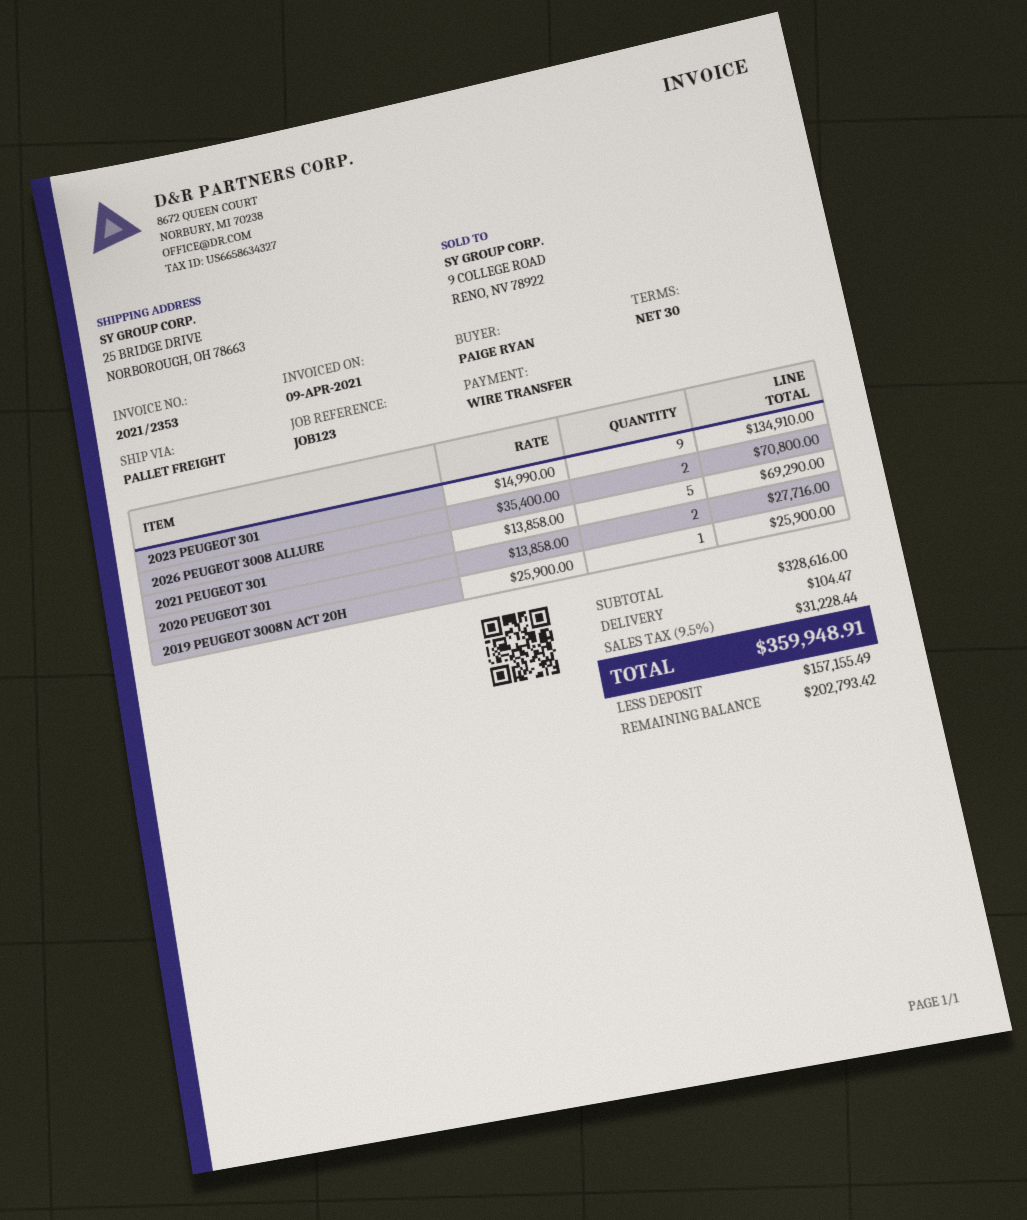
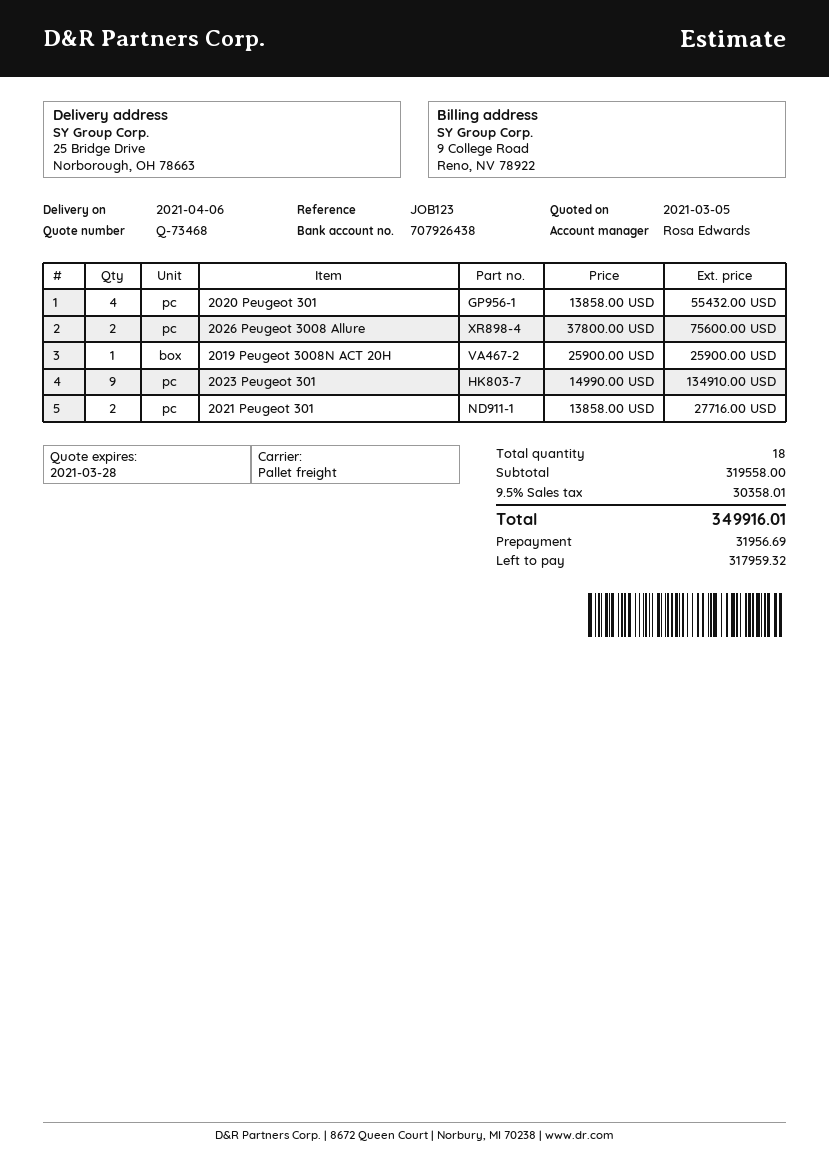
2026 PEUGEOT 3008 ALLURE: 2 x 35400.00 = 70800.00 -> 2 x 37800.00 = 75600.00
2021 PEUGEOT 301: 5 x 13858.00 = 69290.00 -> 2 x 13858.00 = 27716.00
2020 PEUGEOT 301: 2 x 13858.00 = 27716.00 -> 4 x 13858.00 = 55432.00
subtotal: 328616.00 -> 319558.00
shipping: 104.47 -> none
tax: 9.5% = 31228.44 -> 9.5% = 30358.01
total: 359948.91 -> 349916.01
deposit: 157155.49 -> 31956.69
balance: 202793.42 -> 317959.32

